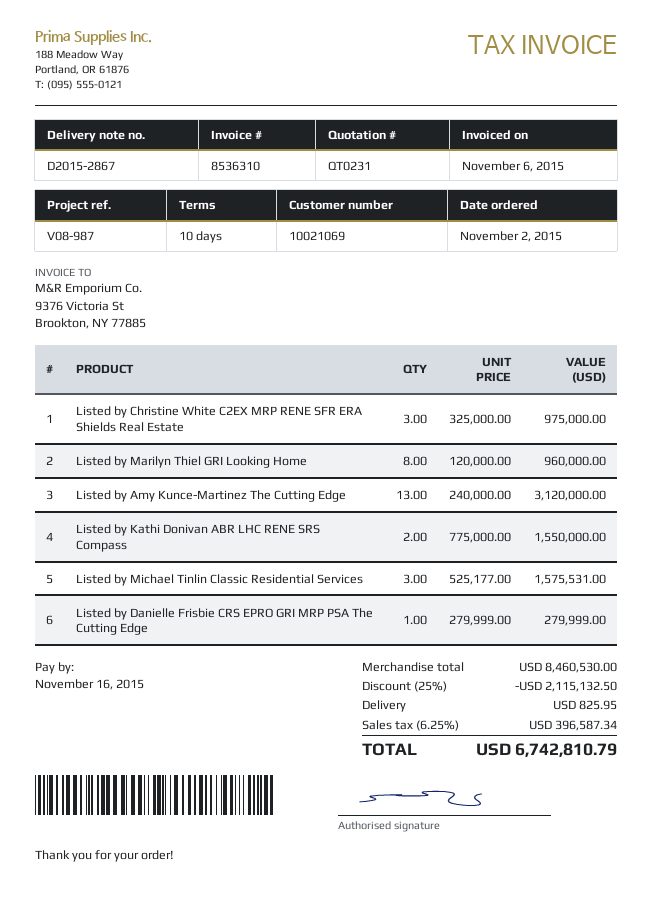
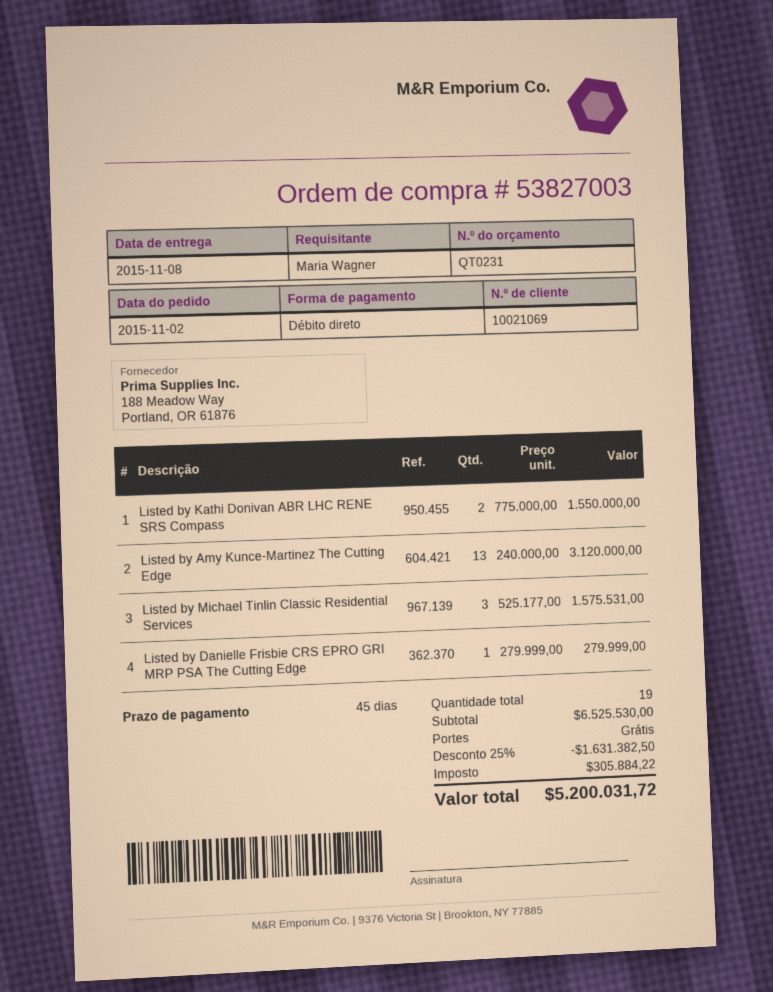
payment terms: 10 days -> 45 days
Listed by Christine White C2EX MRP RENE SFR ERA Shields Real Estate: 3 x 325000.00 = 975000.00 -> none
Listed by Marilyn Thiel GRI Looking Home: 8 x 120000.00 = 960000.00 -> none
subtotal: 8460530.00 -> 6525530.00
discount: 25% = 2115132.50 -> 25% = 1631382.50
shipping: 825.95 -> 0.00
tax: 396587.34 -> 305884.22
total: 6742810.79 -> 5200031.72

